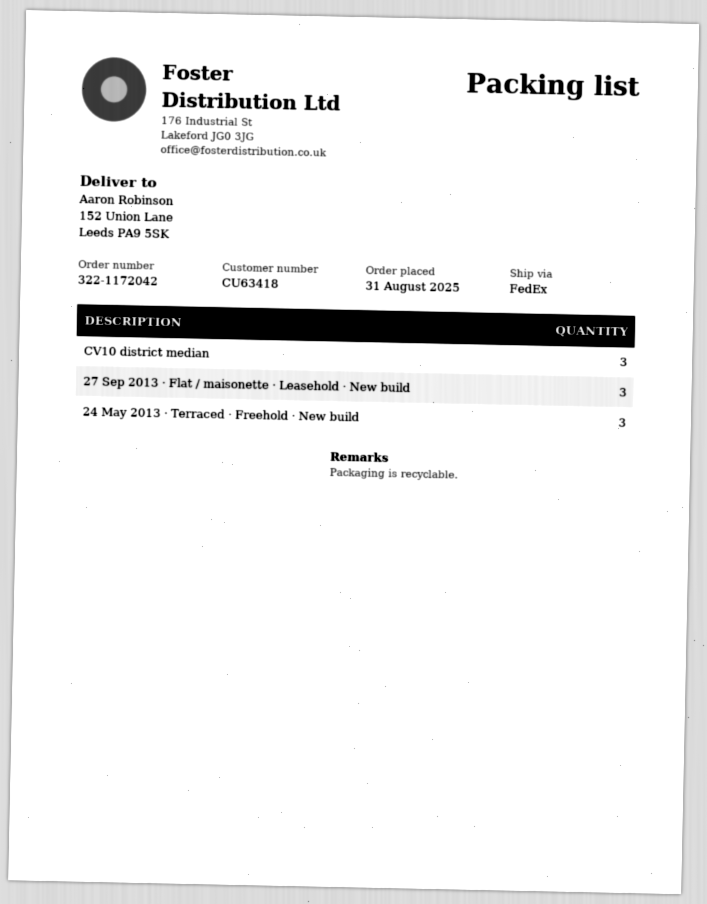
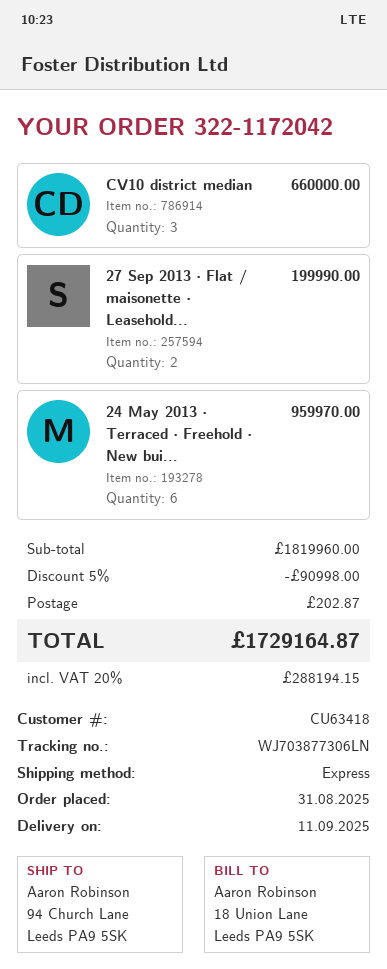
shipping method: FedEx -> express
ship to: 152 Union Lane, Leeds PA9 5SK -> 94 Church Lane, Leeds PA9 5SK
27 Sep 2013 · Flat / maisonette · Leasehold · New build: 3 -> 2
24 May 2013 · Terraced · Freehold · New build: 3 -> 6

